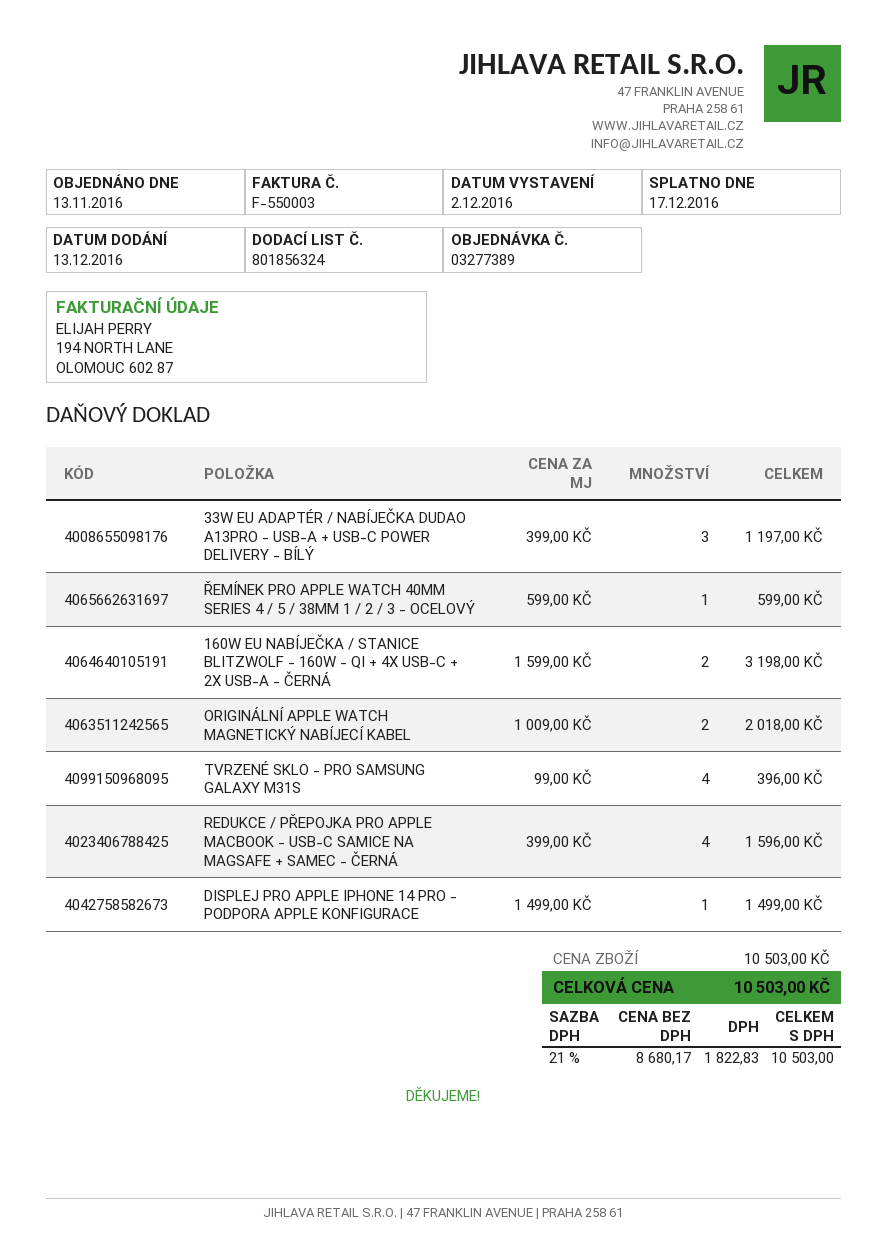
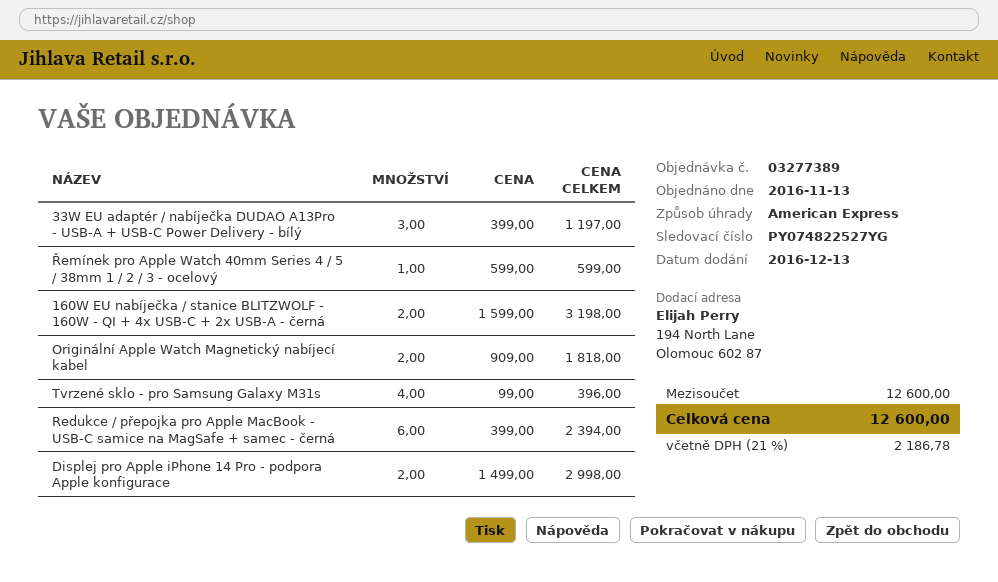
ORIGINÁLNÍ APPLE WATCH MAGNETICKÝ NABÍJECÍ KABEL: 2 x 1009.00 = 2018.00 -> 2 x 909.00 = 1818.00
REDUKCE / PŘEPOJKA PRO APPLE MACBOOK - USB-C SAMICE NA MAGSAFE + SAMEC - ČERNÁ: 4 x 399.00 = 1596.00 -> 6 x 399.00 = 2394.00
DISPLEJ PRO APPLE IPHONE 14 PRO - PODPORA APPLE KONFIGURACE: 1 x 1499.00 = 1499.00 -> 2 x 1499.00 = 2998.00
subtotal: 10503.00 -> 12600.00
tax: 21% = 1822.83 -> 21% = 2186.78
total: 10503.00 -> 12600.00

